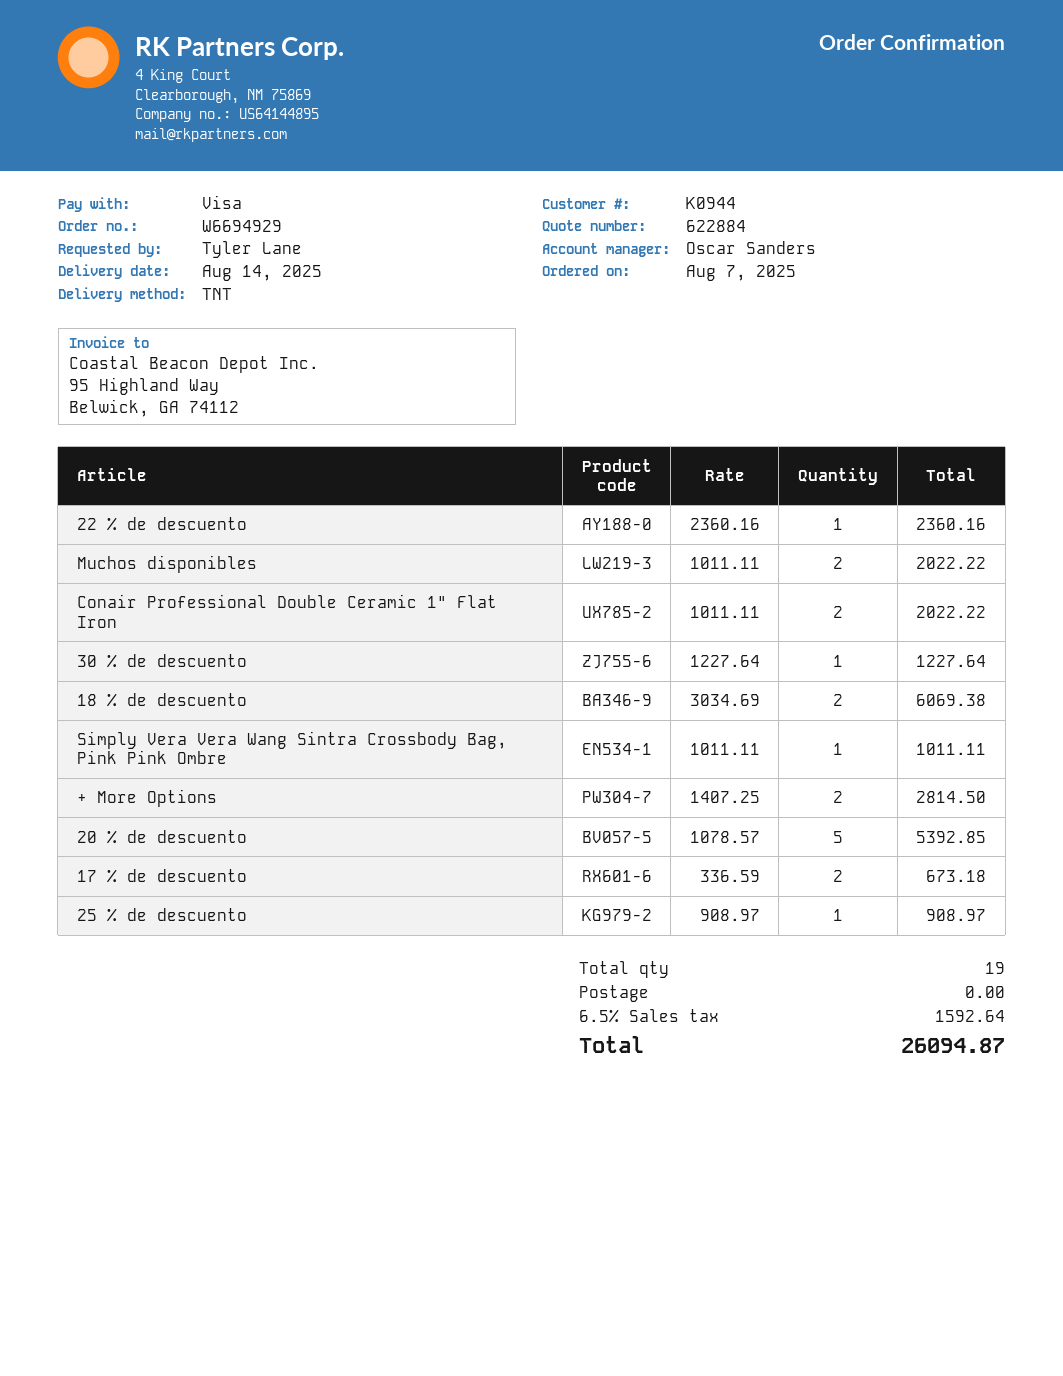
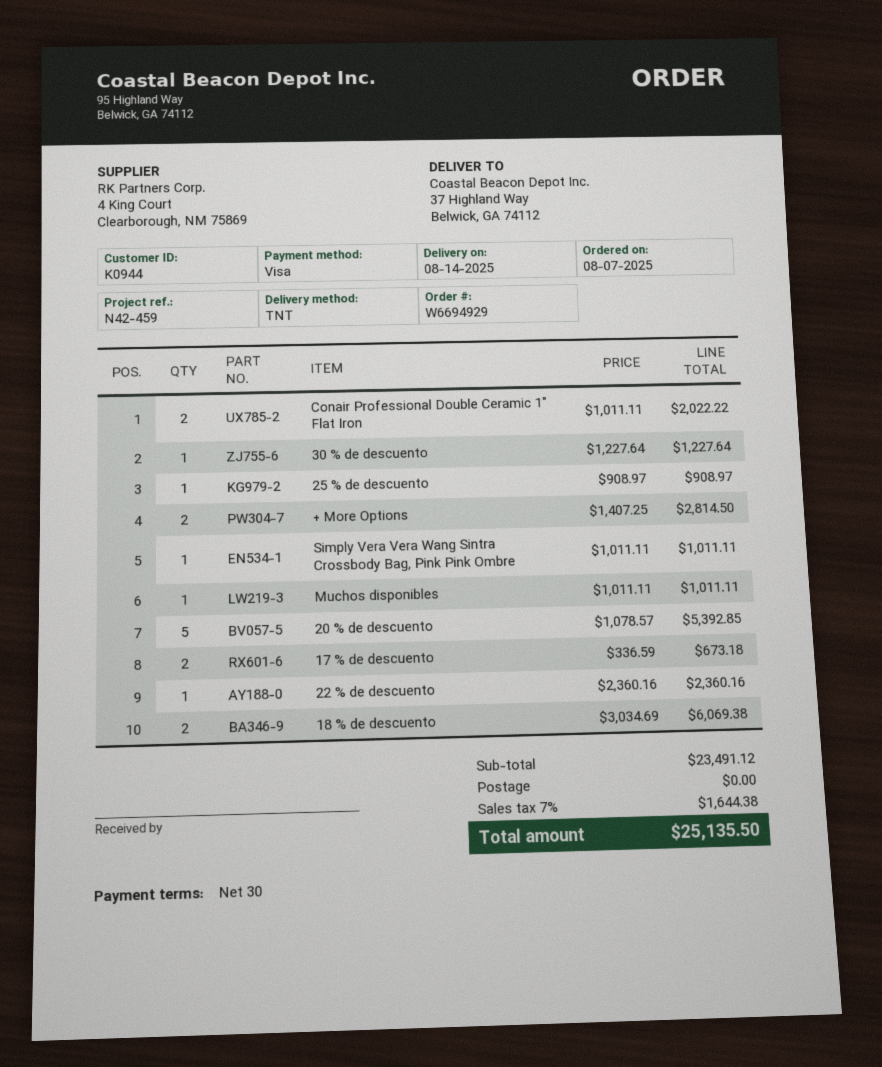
Muchos disponibles: 2 x 1011.11 = 2022.22 -> 1 x 1011.11 = 1011.11
tax: 6.5% = 1592.64 -> 7% = 1644.38
total: 26094.87 -> 25135.50

